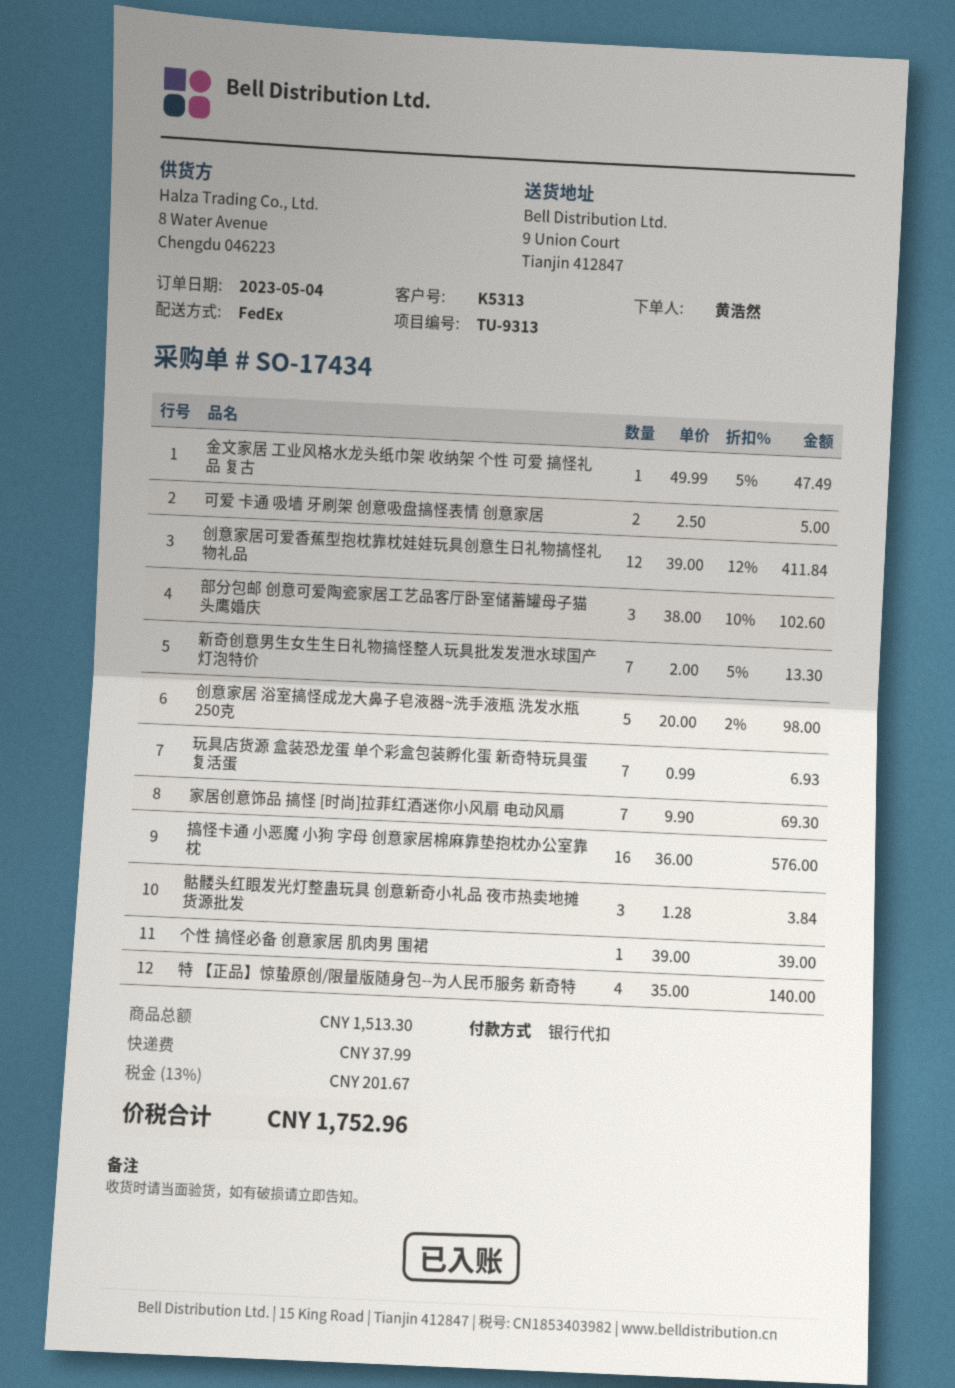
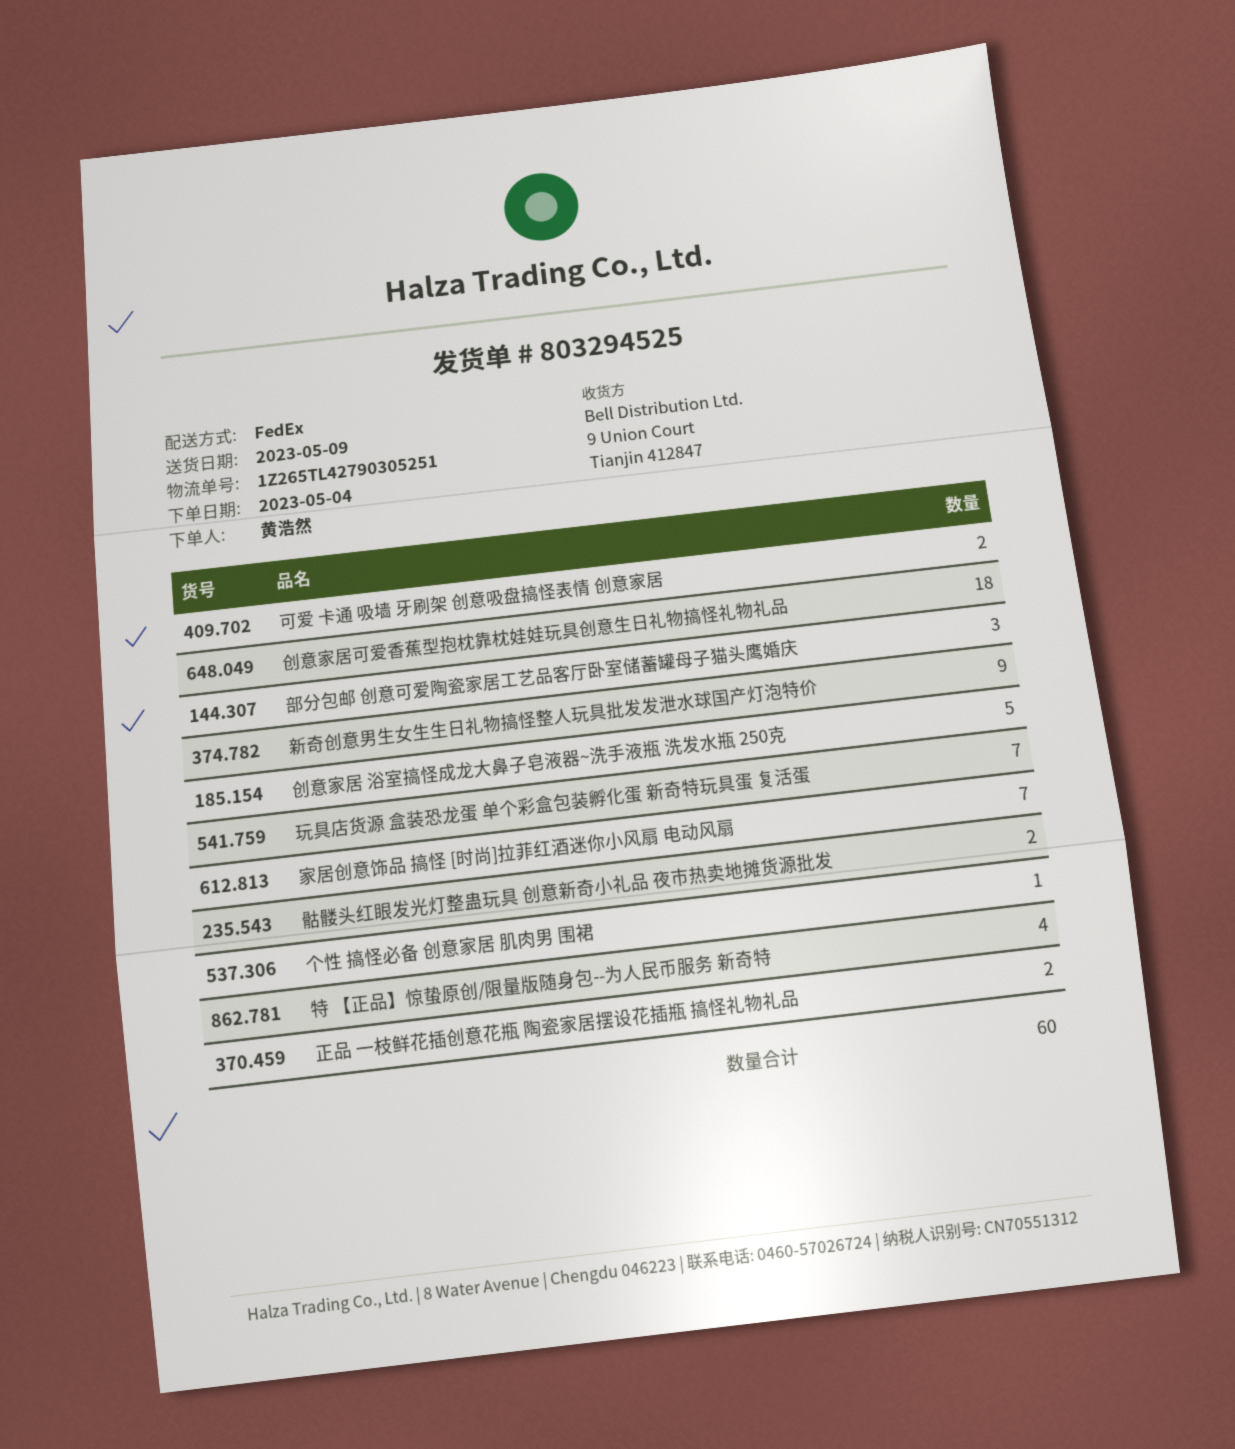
金文家居 工业风格水龙头纸巾架 收纳架 个性 可爱 搞怪礼品 复古: 1 -> none
创意家居可爱香蕉型抱枕靠枕娃娃玩具创意生日礼物搞怪礼物礼品: 12 -> 18
新奇创意男生女生生日礼物搞怪整人玩具批发发泄水球国产灯泡特价: 7 -> 9
搞怪卡通 小恶魔 小狗 字母 创意家居棉麻靠垫抱枕办公室靠枕: 16 -> none
骷髅头红眼发光灯整蛊玩具 创意新奇小礼品 夜市热卖地摊货源批发: 3 -> 2
正品 一枝鲜花插创意花瓶 陶瓷家居摆设花插瓶 搞怪礼物礼品: none -> 2

